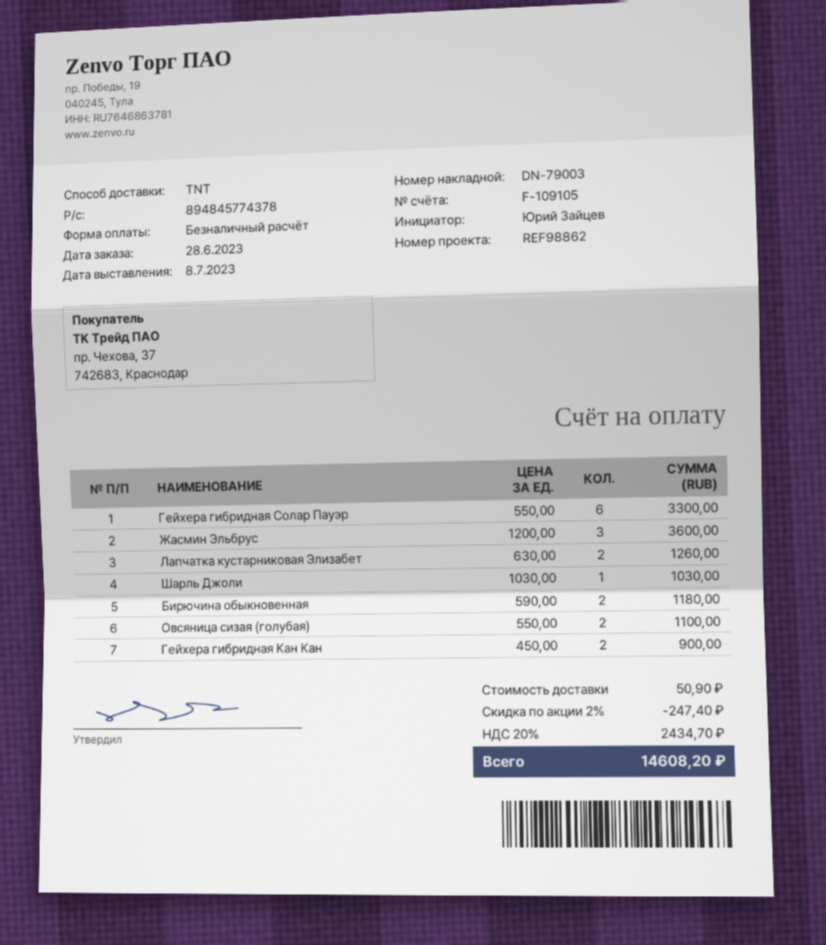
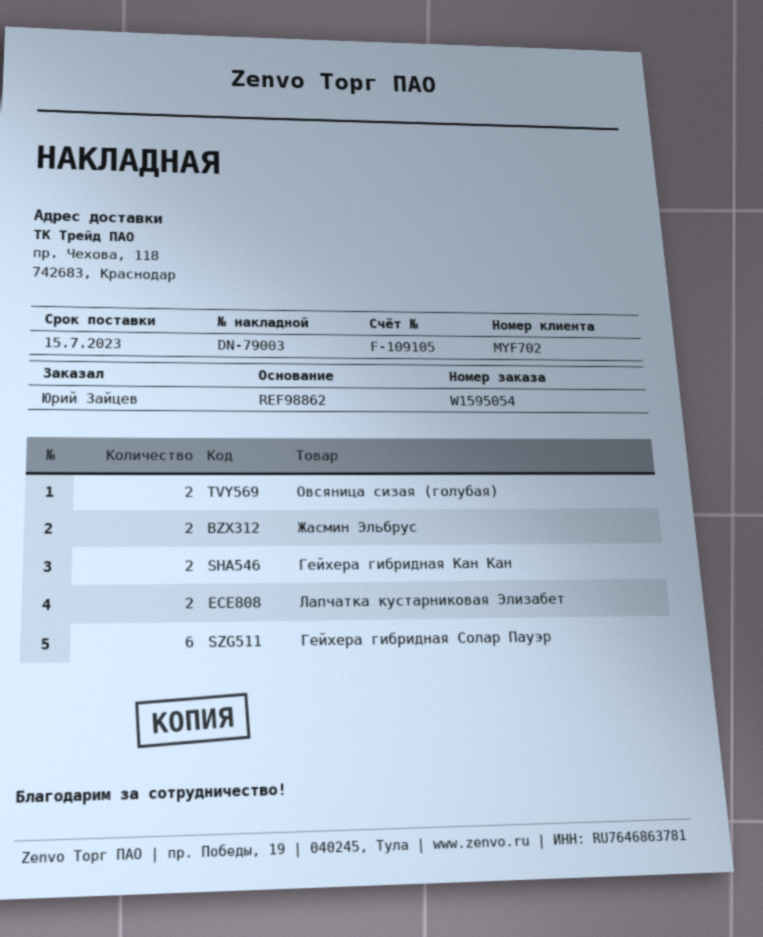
Жасмин Эльбрус: 3 -> 2
Шарль Джоли: 1 -> none
Бирючина обыкновенная: 2 -> none

